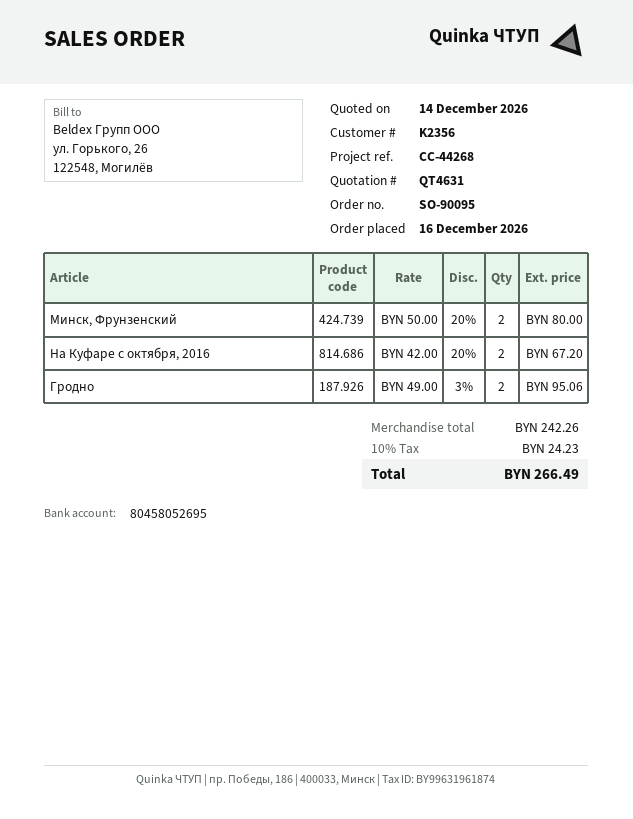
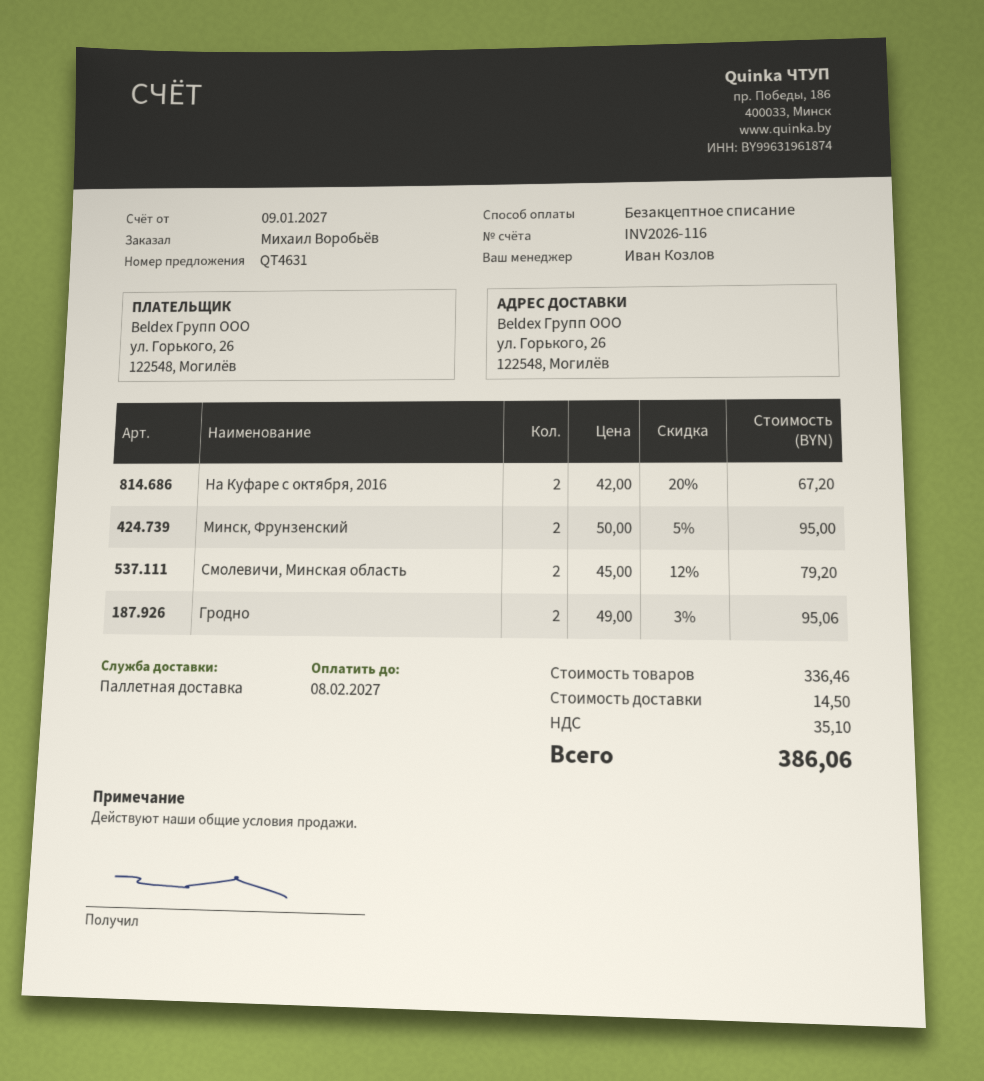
Минск, Фрунзенский: 2 x 50.00 - 20% = 80.00 -> 2 x 50.00 - 5% = 95.00
Смолевичи, Минская область: none -> 2 x 45.00 - 12% = 79.20
subtotal: 242.26 -> 336.46
shipping: none -> 14.50
tax: 24.23 -> 35.10
total: 266.49 -> 386.06

